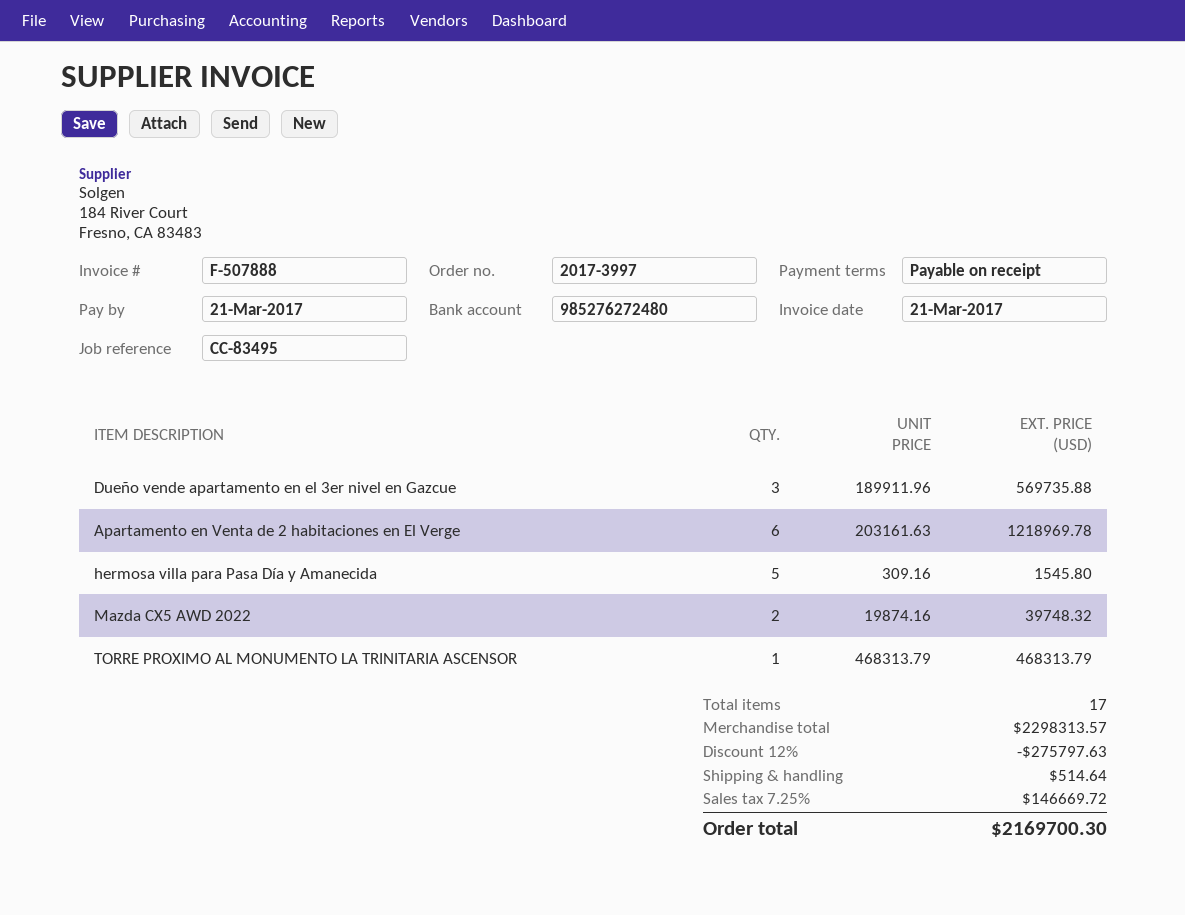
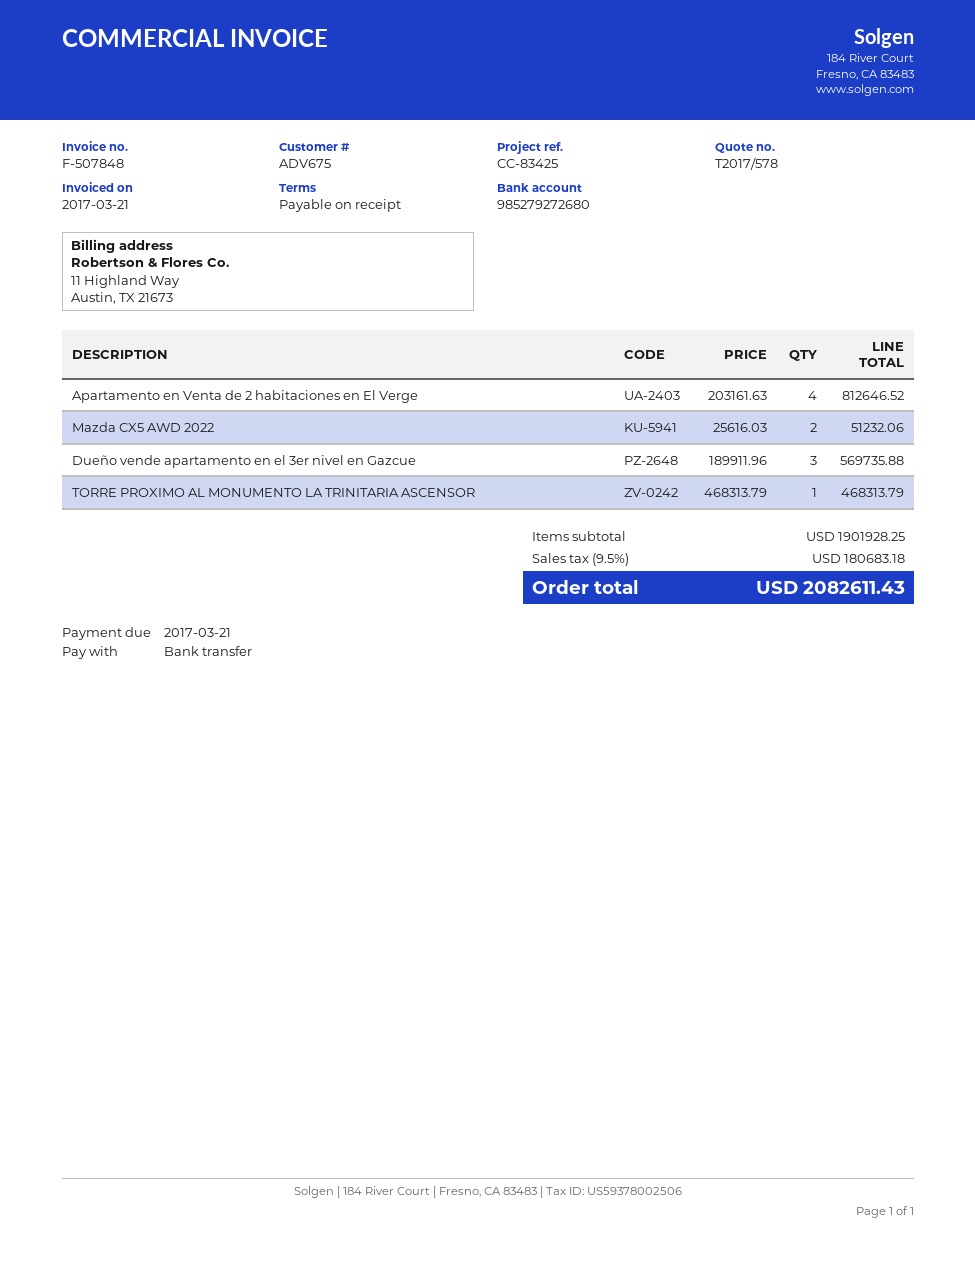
invoice number: F-507888 -> F-507848
reference: CC-83495 -> CC-83425
bank account: 985276272480 -> 985279272680
Apartamento en Venta de 2 habitaciones en El Verge: 6 x 203161.63 = 1218969.78 -> 4 x 203161.63 = 812646.52
hermosa villa para Pasa Día y Amanecida: 5 x 309.16 = 1545.80 -> none
Mazda CX5 AWD 2022: 2 x 19874.16 = 39748.32 -> 2 x 25616.03 = 51232.06
subtotal: 2298313.57 -> 1901928.25
discount: 12% = 275797.63 -> none
shipping: 514.64 -> none
tax: 7.25% = 146669.72 -> 9.5% = 180683.18
total: 2169700.30 -> 2082611.43

